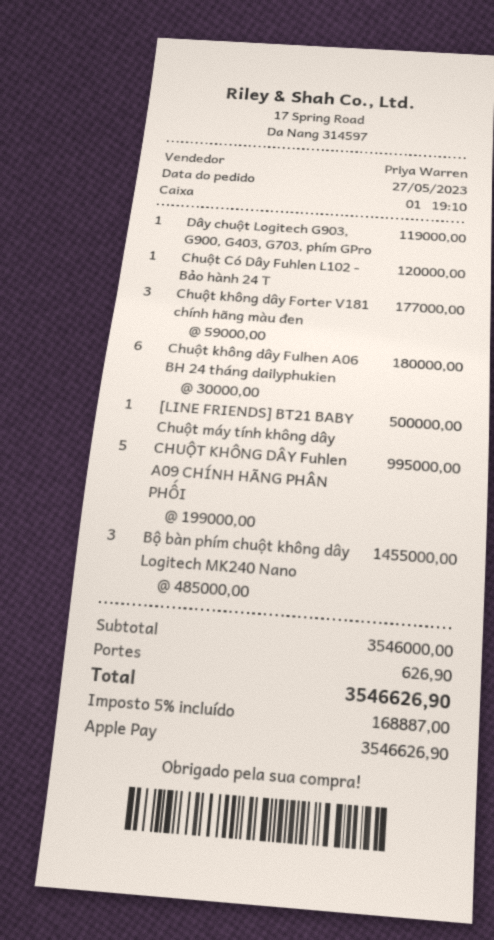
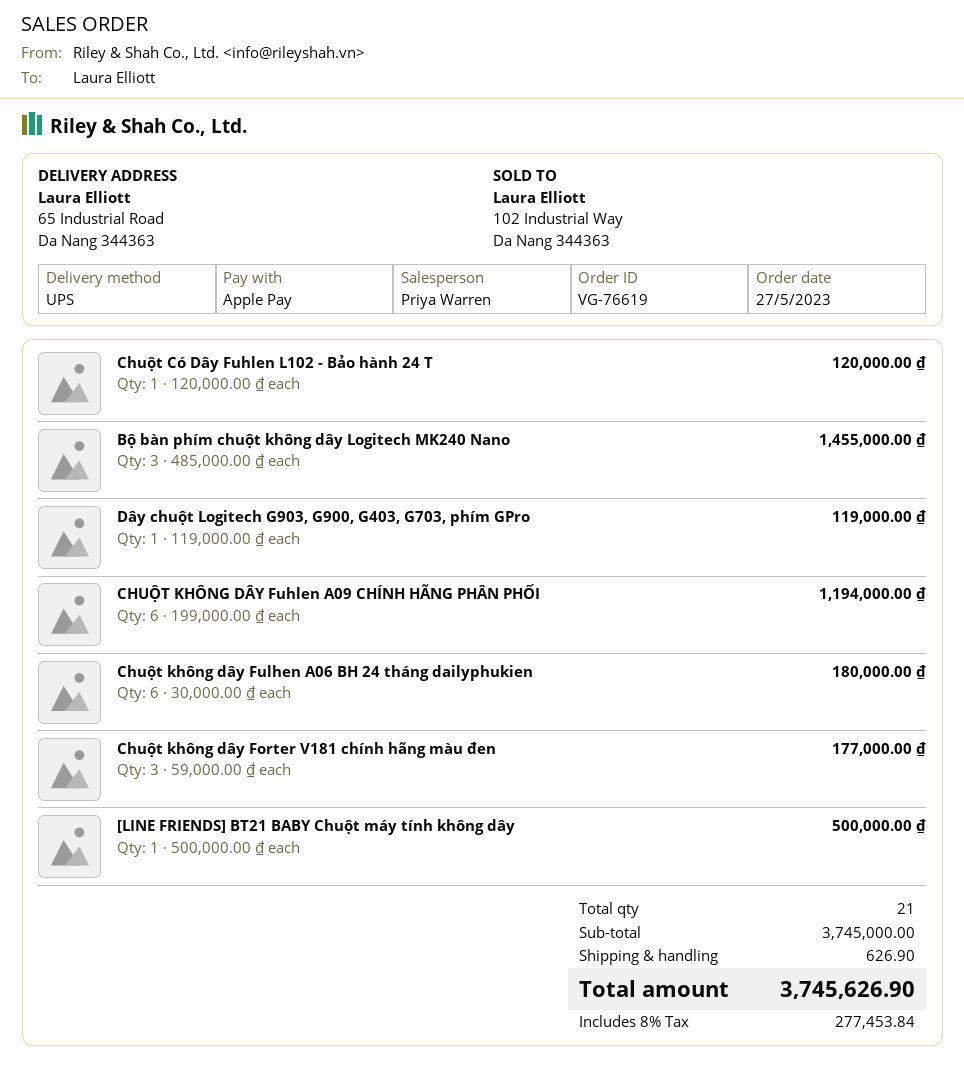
CHUỘT KHÔNG DÂY Fuhlen A09 CHÍNH HÃNG PHÂN PHỐI: 5 x 199000.00 = 995000.00 -> 6 x 199000.00 = 1194000.00
subtotal: 3546000.00 -> 3745000.00
tax: 5% = 168887.00 -> 8% = 277453.84
total: 3546626.90 -> 3745626.90

